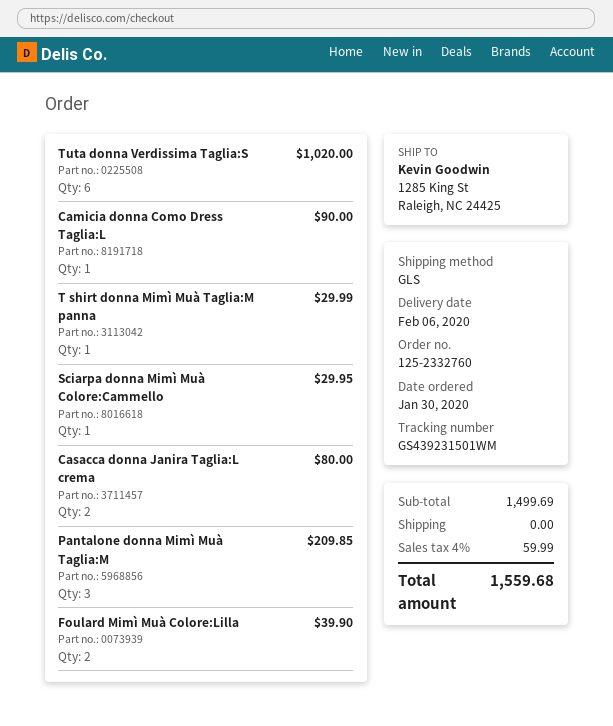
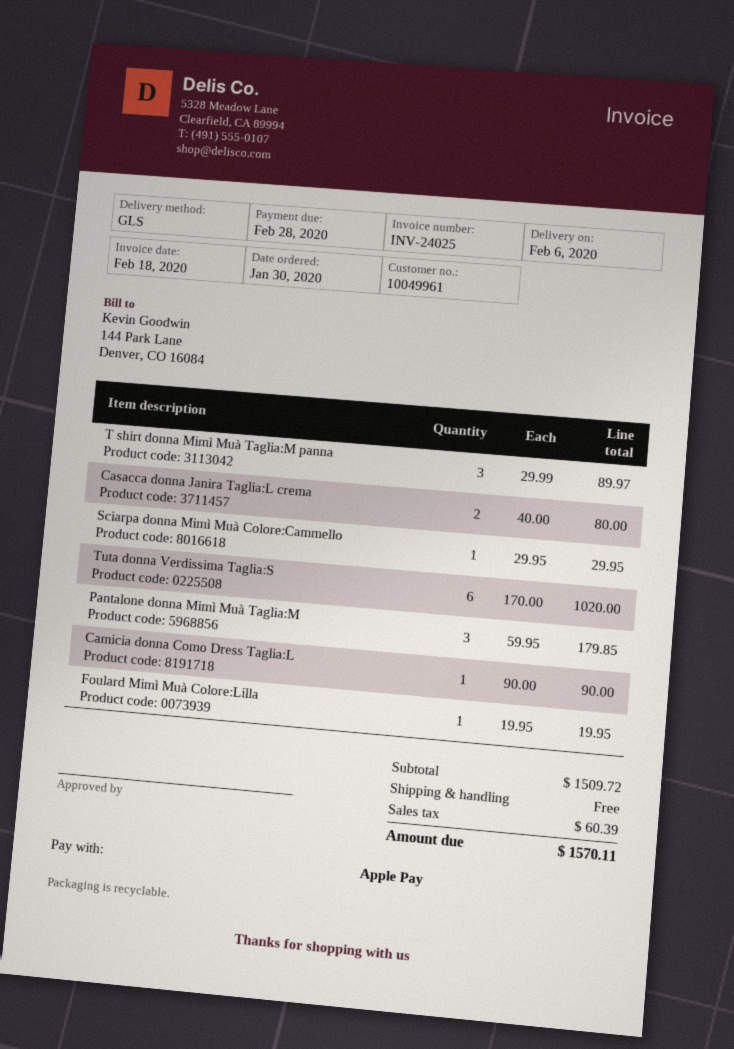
T shirt donna Mimì Muà Taglia:M panna: 1 for 29.99 -> 3 for 89.97
Pantalone donna Mimì Muà Taglia:M: 3 for 209.85 -> 3 for 179.85
Foulard Mimì Muà Colore:Lilla: 2 for 39.90 -> 1 for 19.95
subtotal: 1499.69 -> 1509.72
tax: 59.99 -> 60.39
total: 1559.68 -> 1570.11

